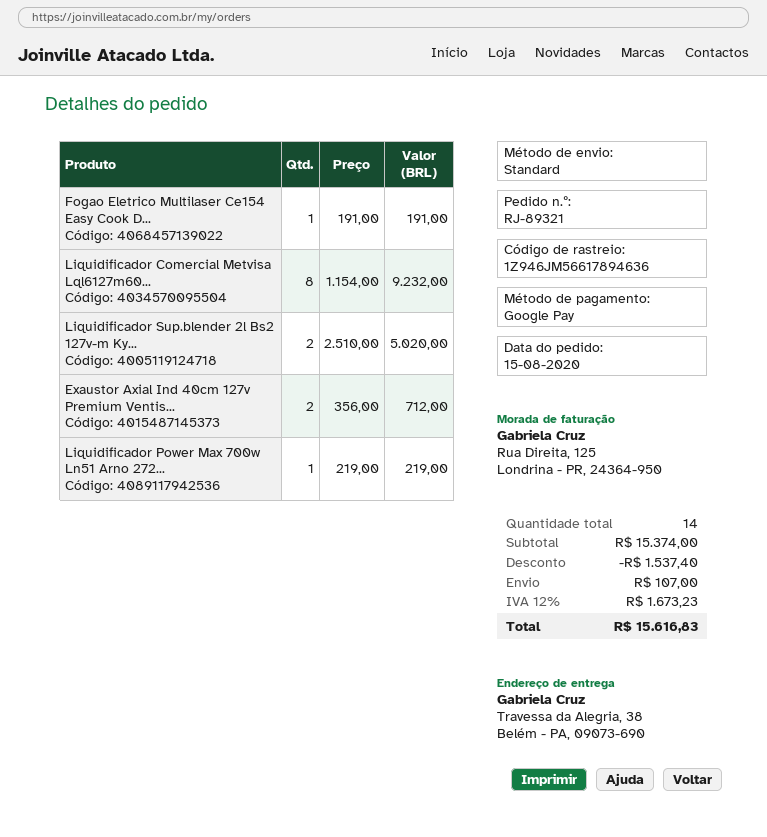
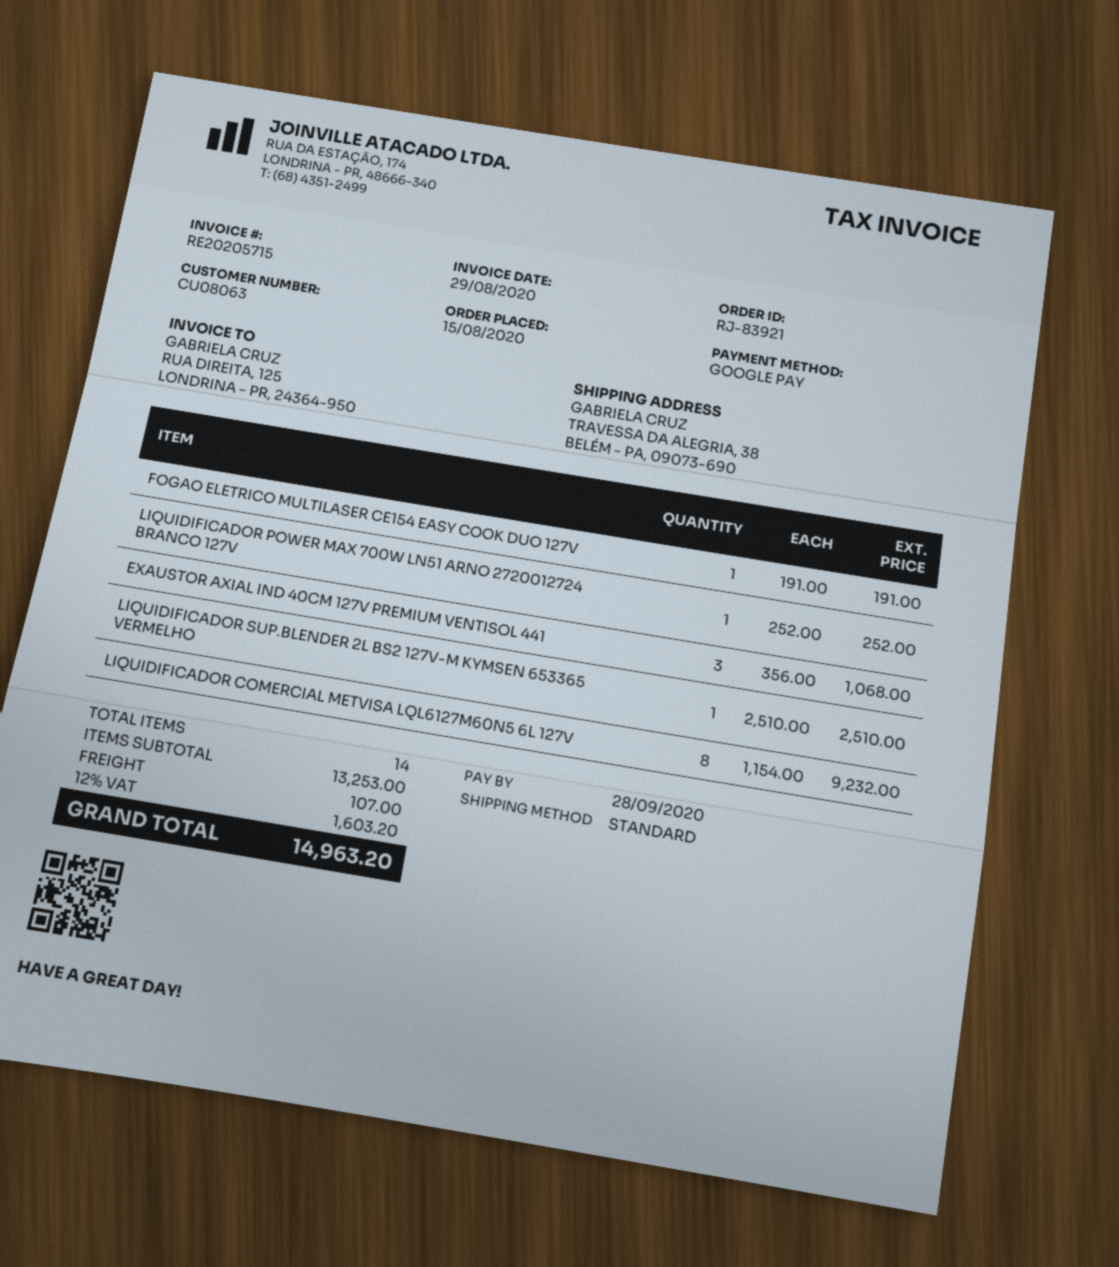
order number: RJ-89321 -> RJ-83921
Liquidificador Sup.blender 2l Bs2 127v-m Ky...: 2 x 2510.00 = 5020.00 -> 1 x 2510.00 = 2510.00
Exaustor Axial Ind 40cm 127v Premium Ventis...: 2 x 356.00 = 712.00 -> 3 x 356.00 = 1068.00
Liquidificador Power Max 700w Ln51 Arno 272...: 1 x 219.00 = 219.00 -> 1 x 252.00 = 252.00
subtotal: 15374.00 -> 13253.00
discount: 1537.40 -> none
tax: 12% = 1673.23 -> 12% = 1603.20
total: 15616.83 -> 14963.20

